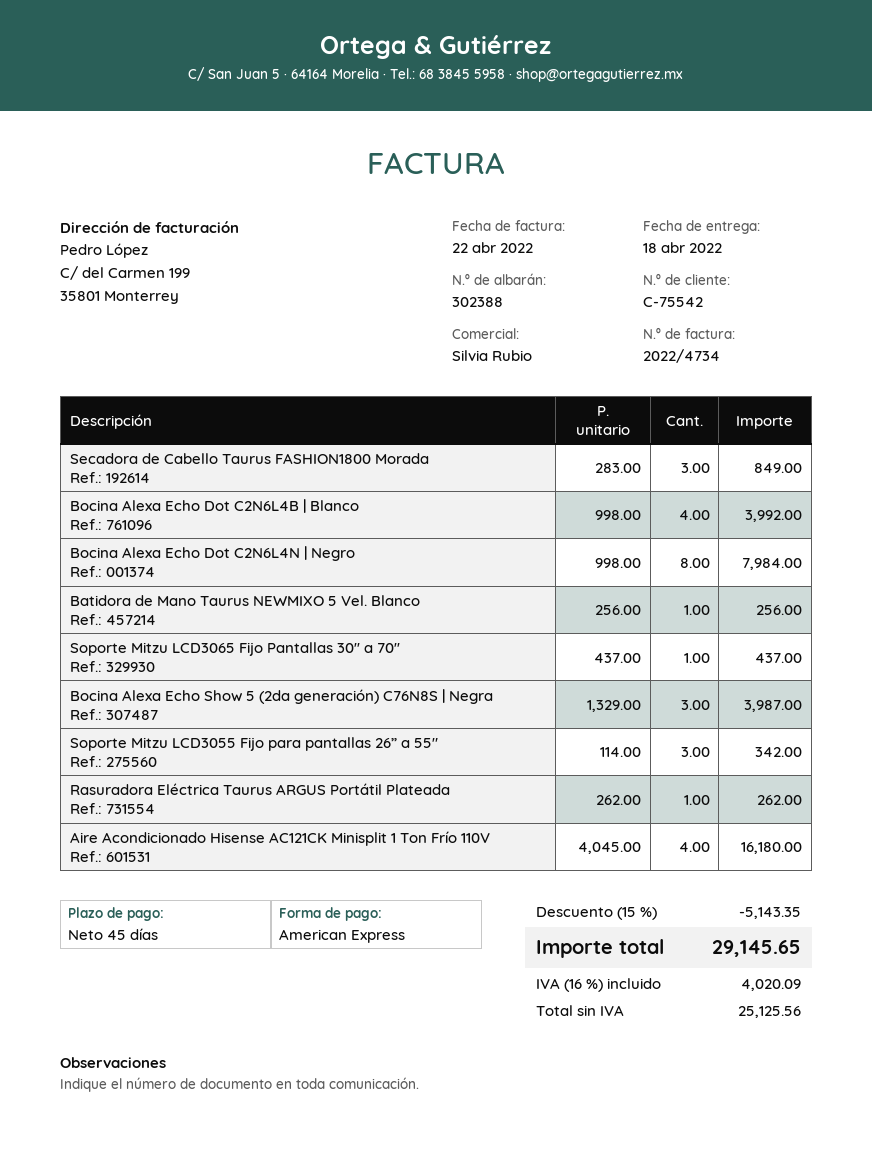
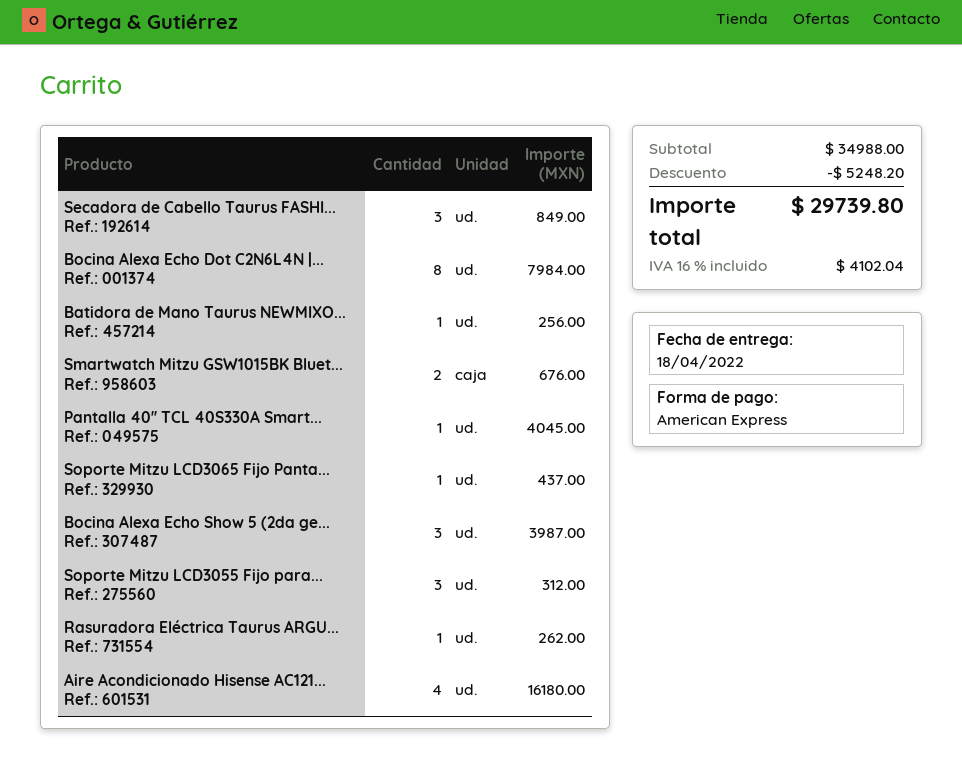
Bocina Alexa Echo Dot C2N6L4B | Blanco: 4 for 3992.00 -> none
Soporte Mitzu LCD3055 Fijo para pantallas 26” a 55": 3 for 342.00 -> 3 for 312.00
Smartwatch Mitzu GSW1015BK Bluet...: none -> 2 for 676.00
Pantalla 40'' TCL 40S330A Smart...: none -> 1 for 4045.00
discount: 5143.35 -> 5248.20
tax: 16% = 4020.09 -> 16% = 4102.04
total: 29145.65 -> 29739.80

